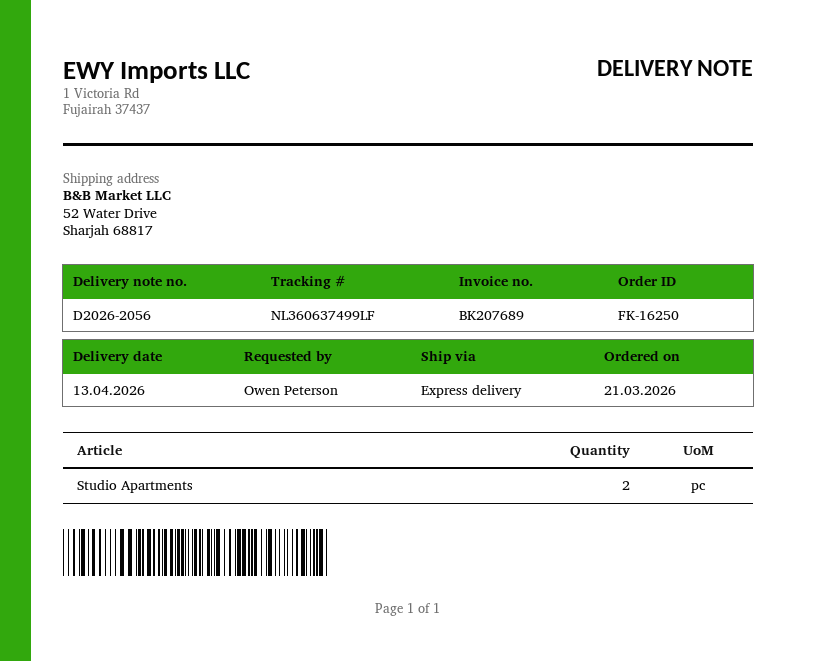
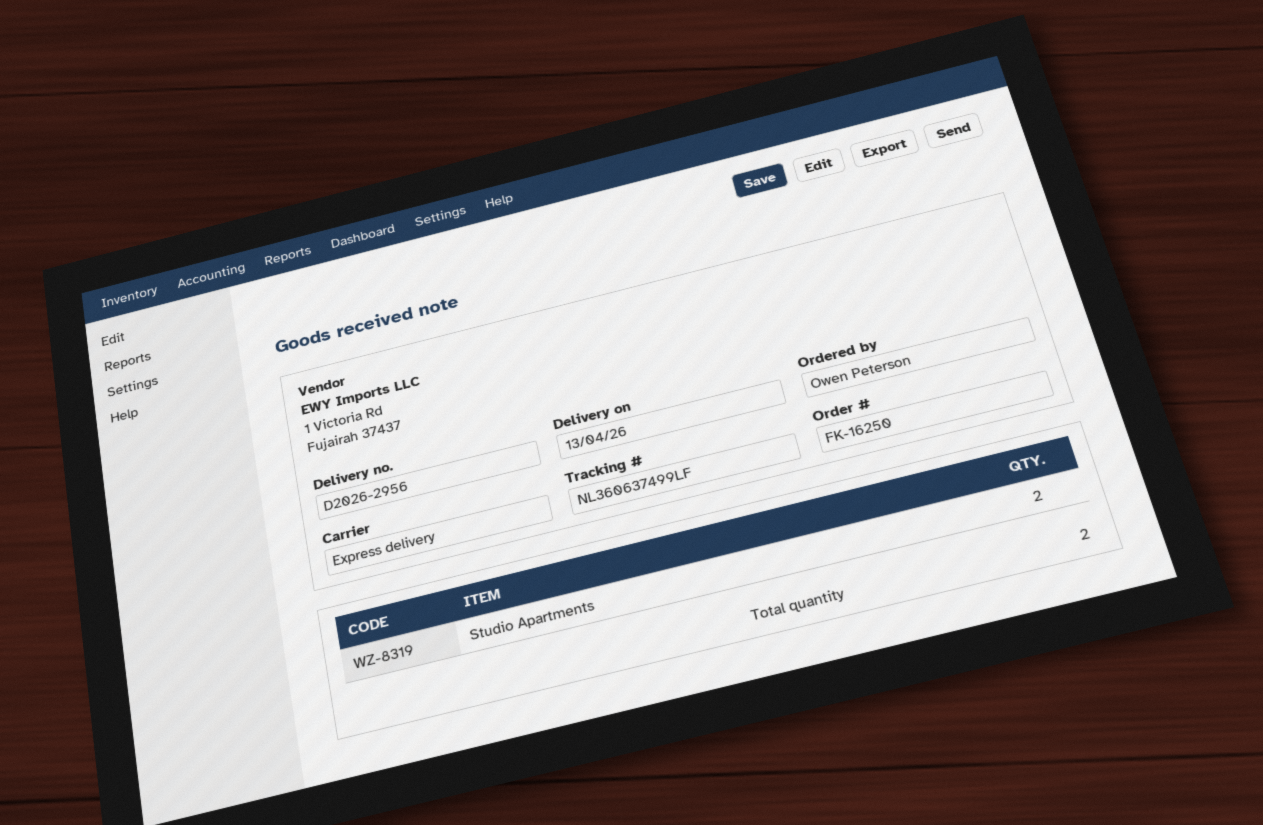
delivery note number: D2026-2056 -> D2026-2956

